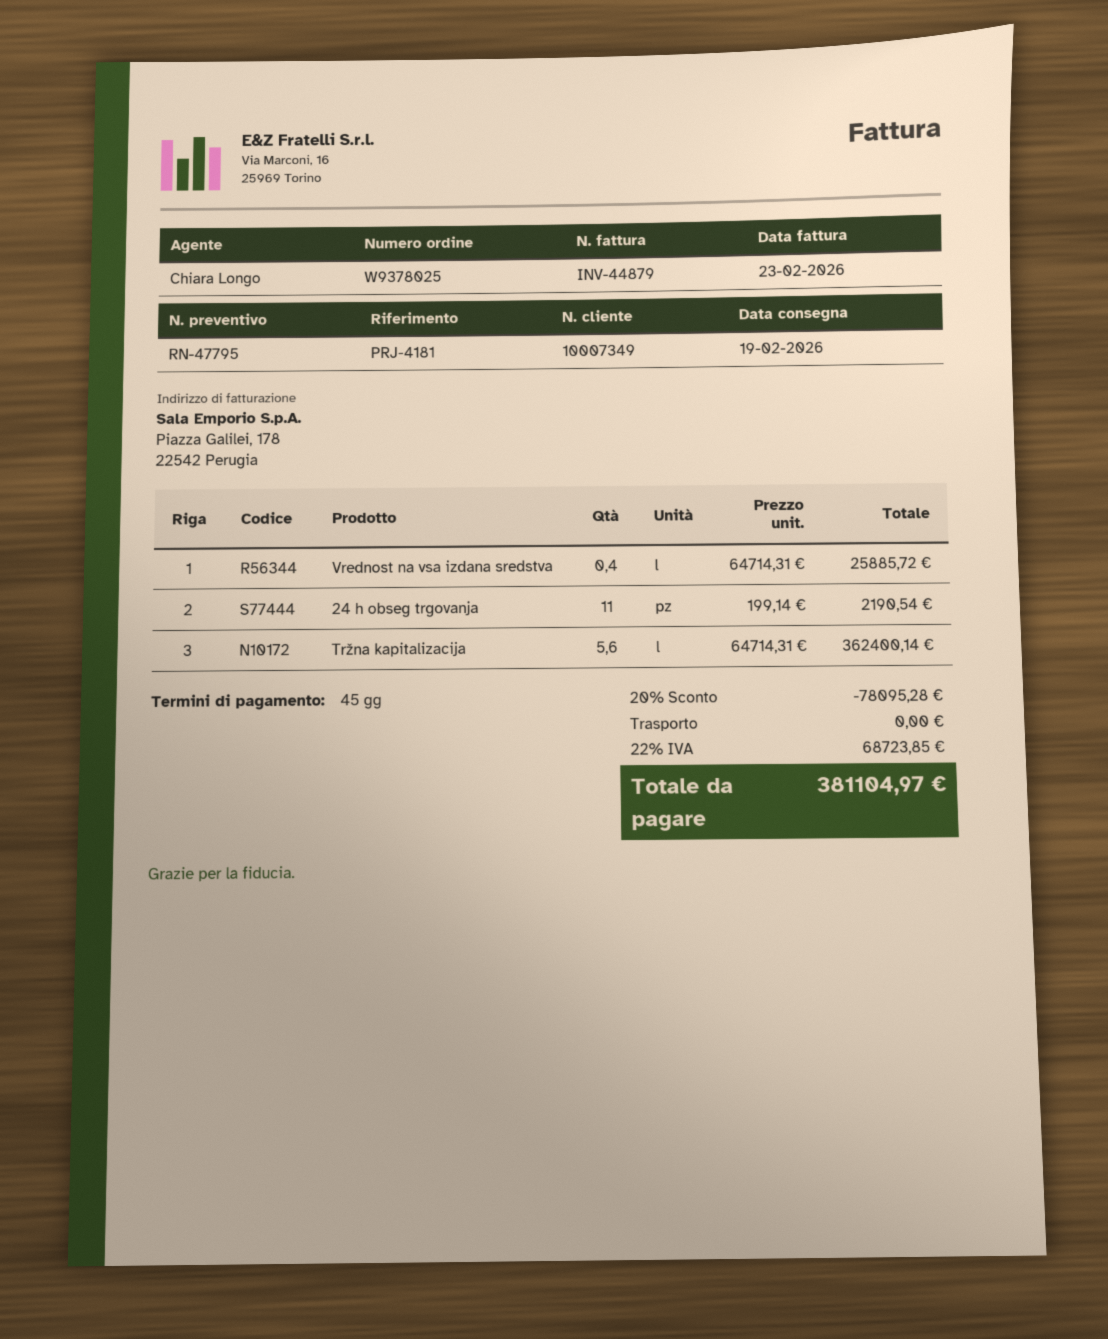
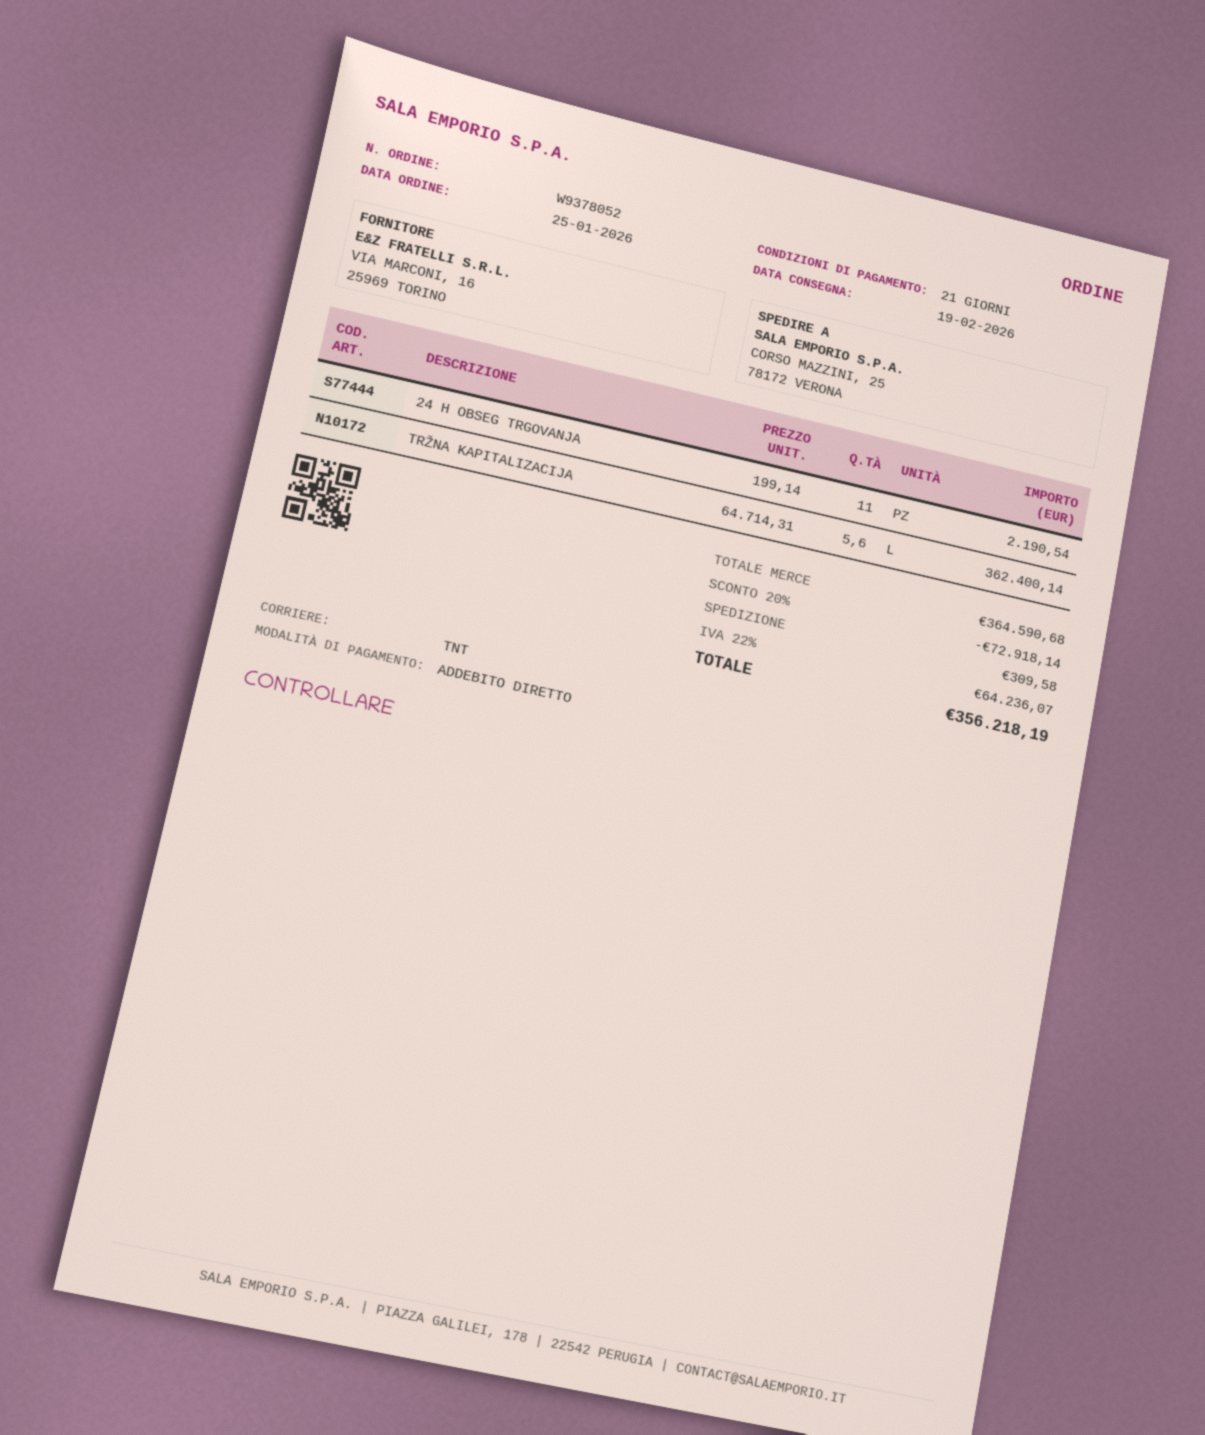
order number: W9378025 -> W9378052
payment terms: 45 days -> 21 days
Vrednost na vsa izdana sredstva: 0.4 x 64714.31 = 25885.72 -> none
discount: 20% = 78095.28 -> 20% = 72918.14
shipping: 0.00 -> 309.58
tax: 22% = 68723.85 -> 22% = 64236.07
total: 381104.97 -> 356218.19

